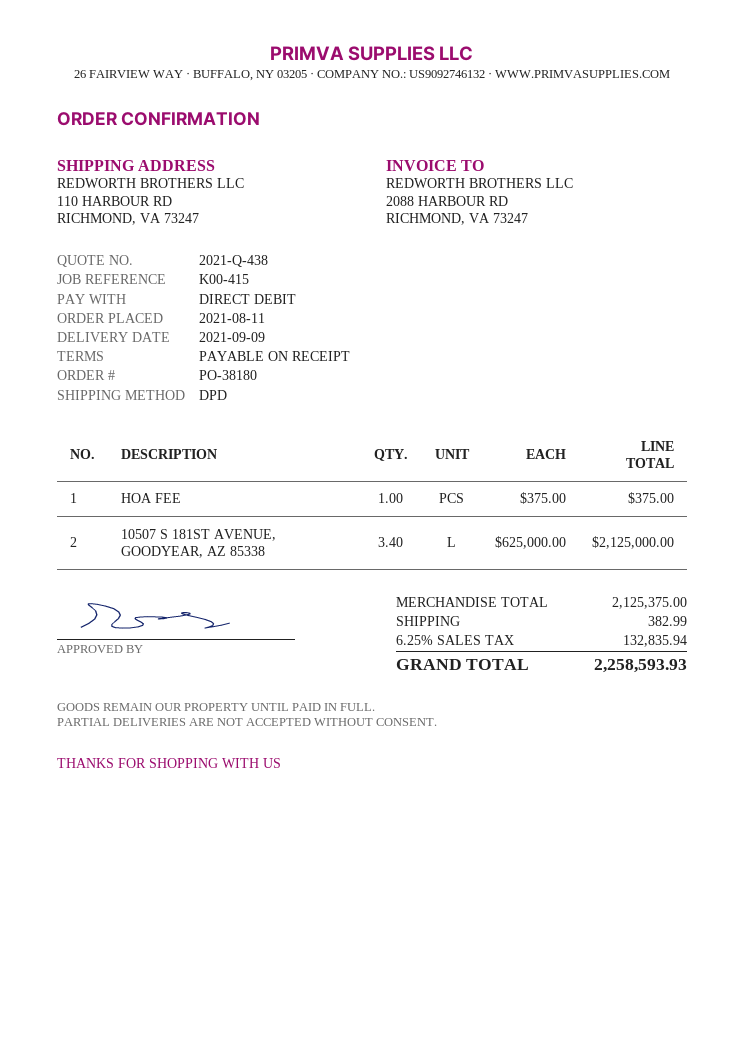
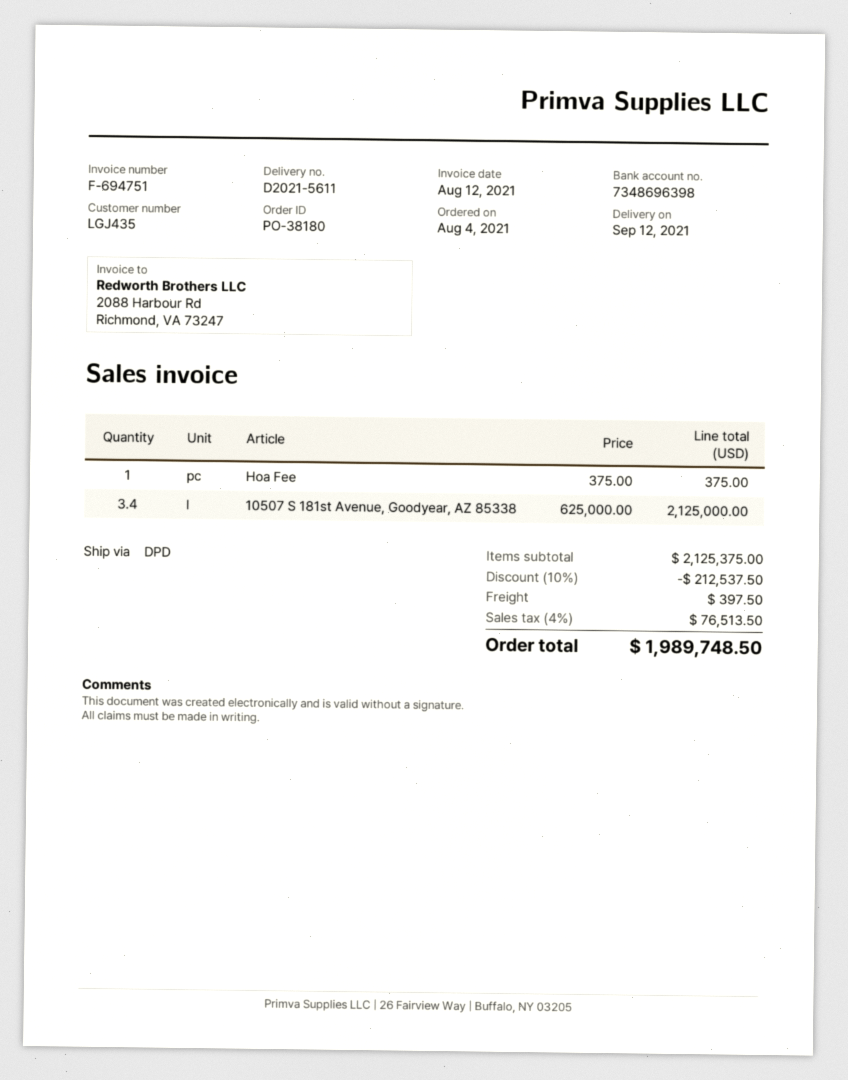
order date: 2021-08-11 -> 2021-08-04
delivery date: 2021-09-09 -> 2021-09-12
discount: none -> 10% = 212537.50
shipping: 382.99 -> 397.50
tax: 6.25% = 132835.94 -> 4% = 76513.50
total: 2258593.93 -> 1989748.50

